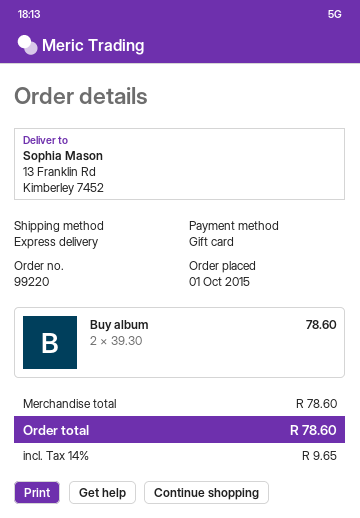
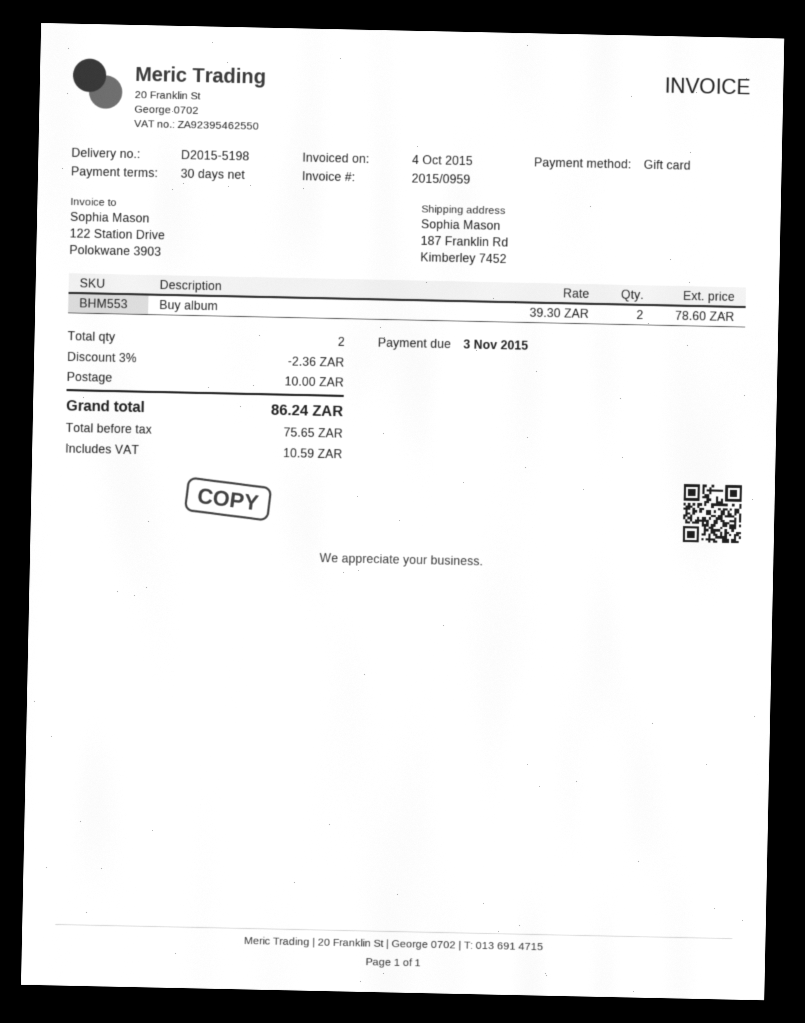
ship to: 13 Franklin Rd, Kimberley 7452 -> 187 Franklin Rd, Kimberley 7452
discount: none -> 3% = 2.36
shipping: none -> 10.00
tax: 9.65 -> 10.59
total: 78.60 -> 86.24

